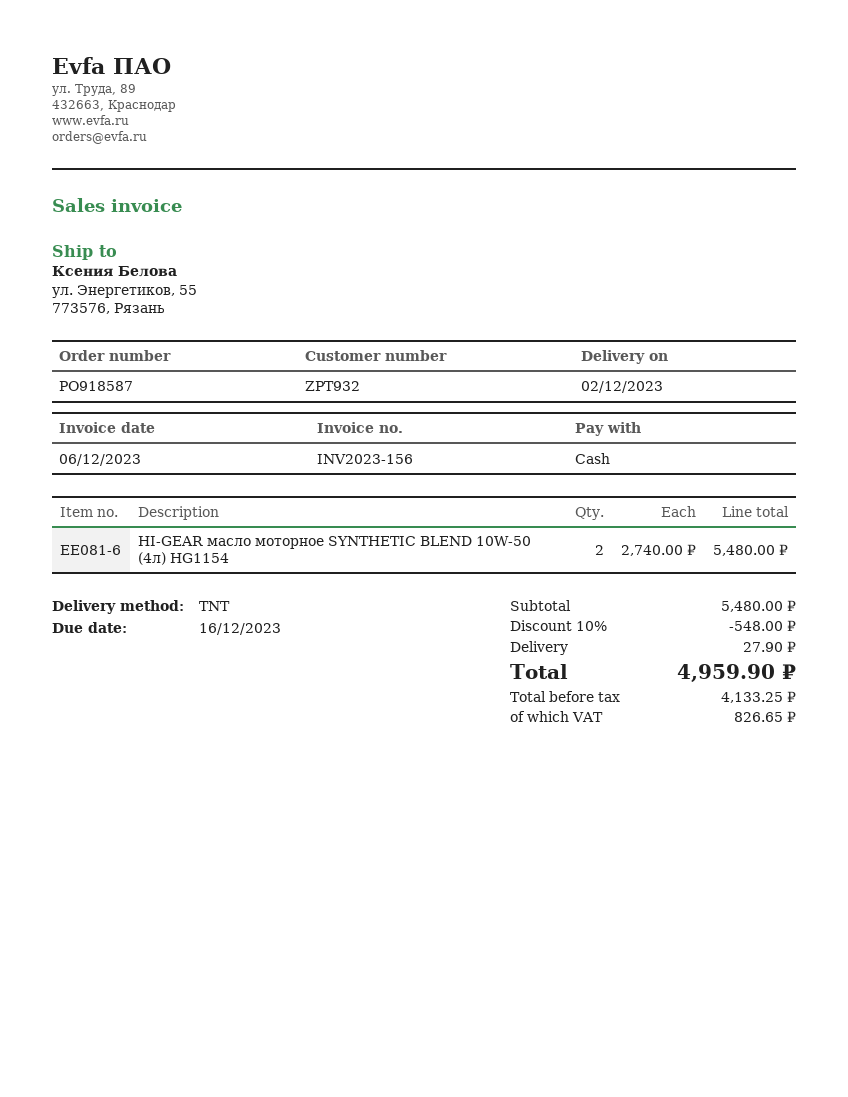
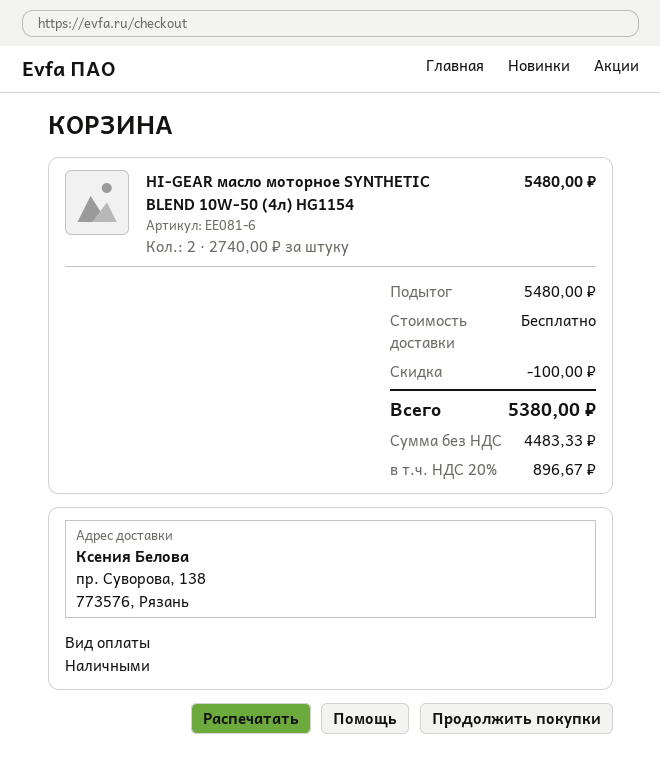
ship to: ул. Энергетиков, 55, 773576, Рязань -> пр. Суворова, 138, 773576, Рязань
discount: 548.00 -> 100.00
shipping: 27.90 -> 0.00
net: 4133.25 -> 4483.33
tax: 826.65 -> 896.67
total: 4959.90 -> 5380.00

